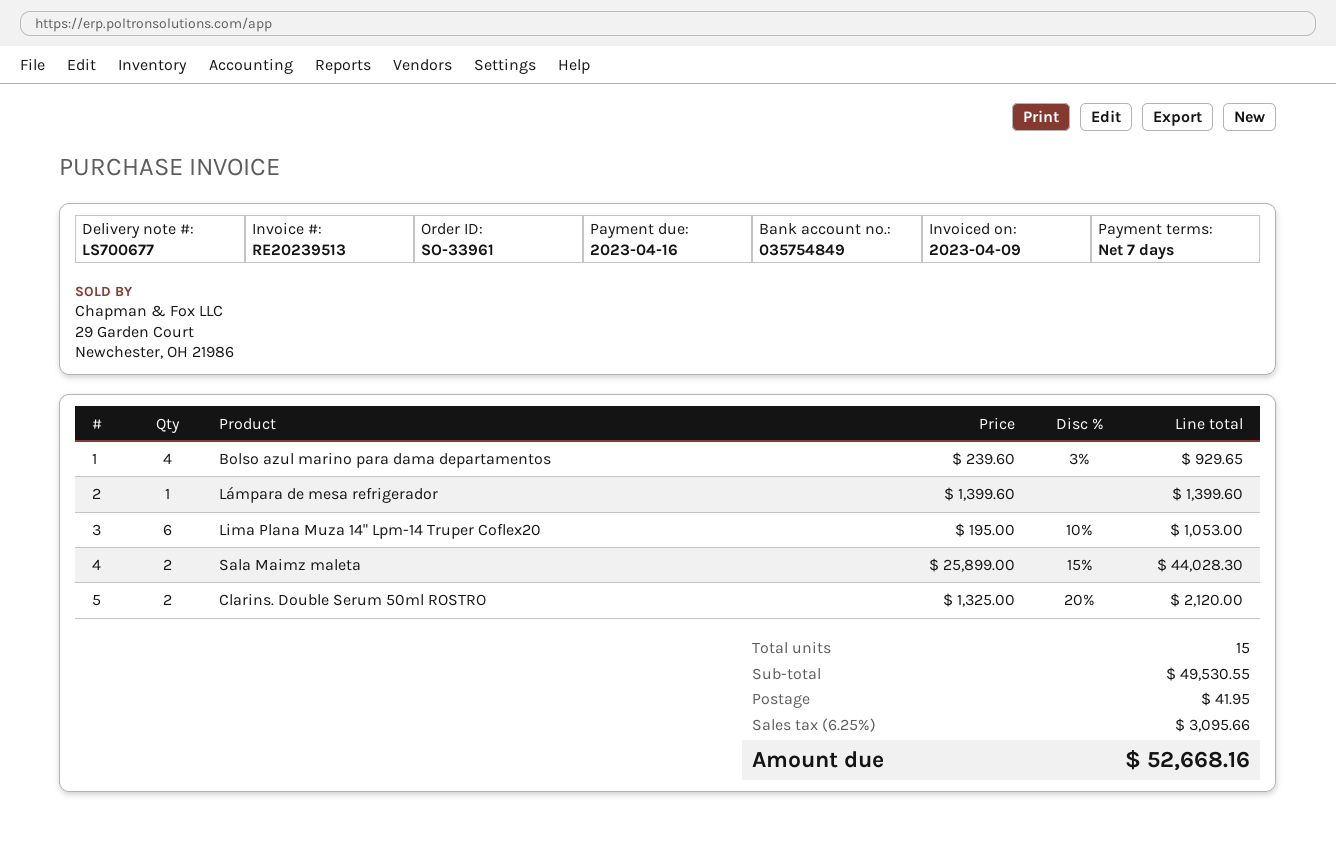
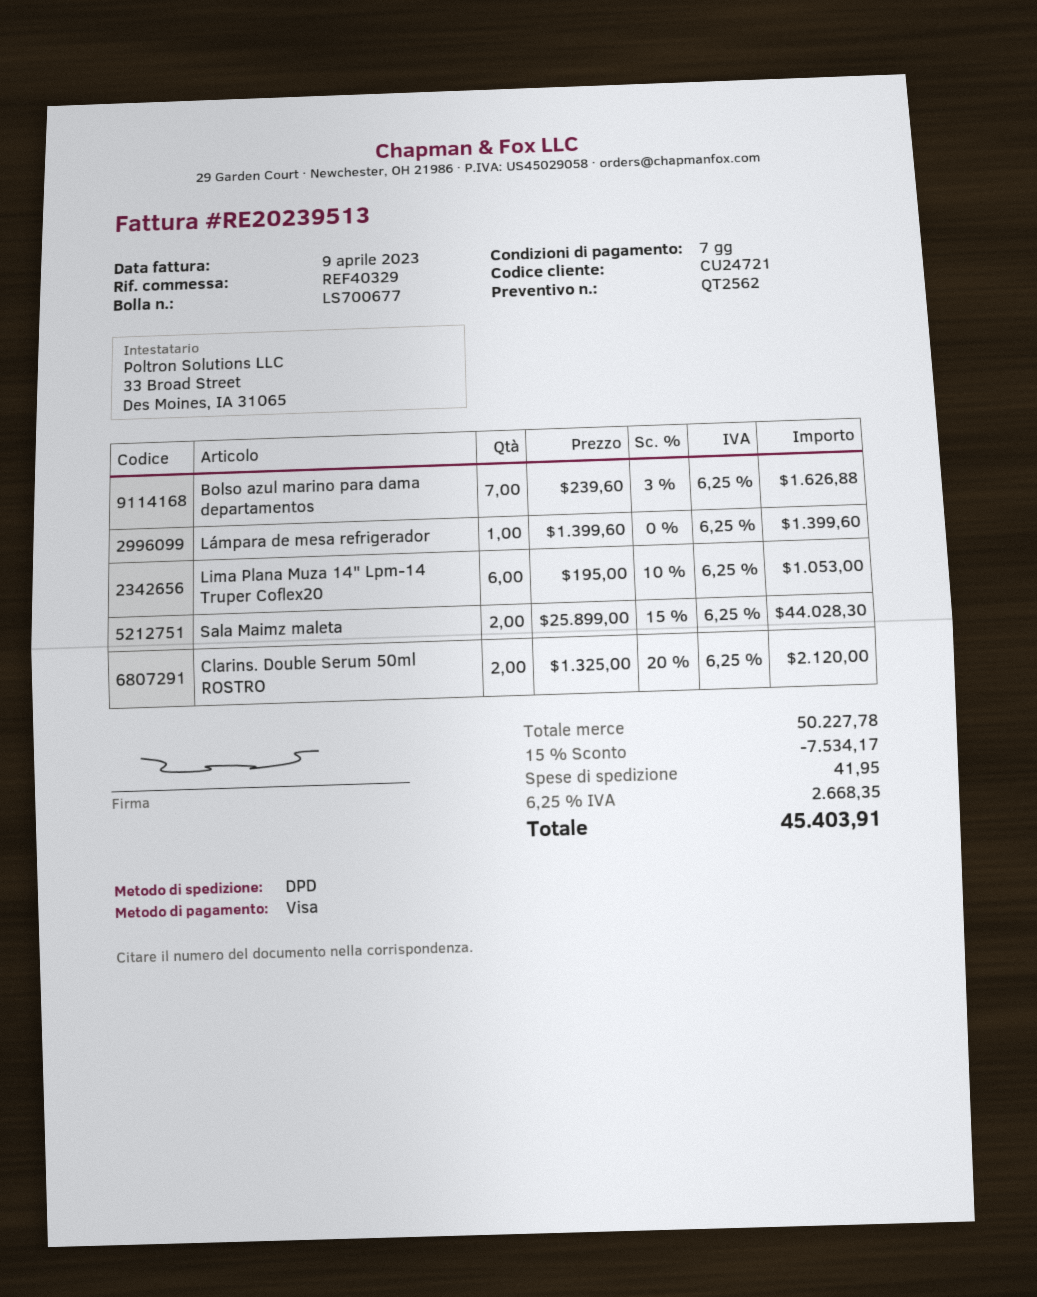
Bolso azul marino para dama departamentos: 4 x 239.60 - 3% = 929.65 -> 7 x 239.60 - 3% = 1626.88
subtotal: 49530.55 -> 50227.78
discount: none -> 15% = 7534.17
tax: 6.25% = 3095.66 -> 6.25% = 2668.35
total: 52668.16 -> 45403.91

